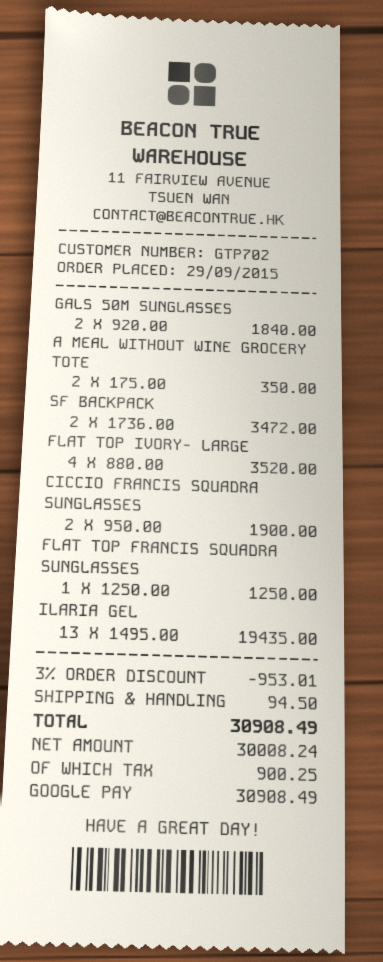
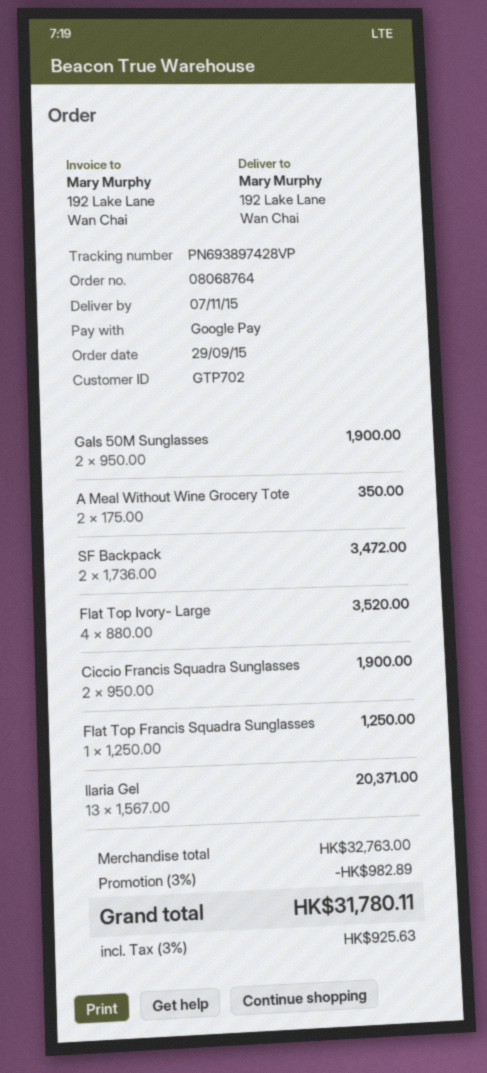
GALS 50M SUNGLASSES: 2 x 920.00 = 1840.00 -> 2 x 950.00 = 1900.00
ILARIA GEL: 13 x 1495.00 = 19435.00 -> 13 x 1567.00 = 20371.00
discount: 3% = 953.01 -> 3% = 982.89
shipping: 94.50 -> none
tax: 900.25 -> 925.63
total: 30908.49 -> 31780.11

